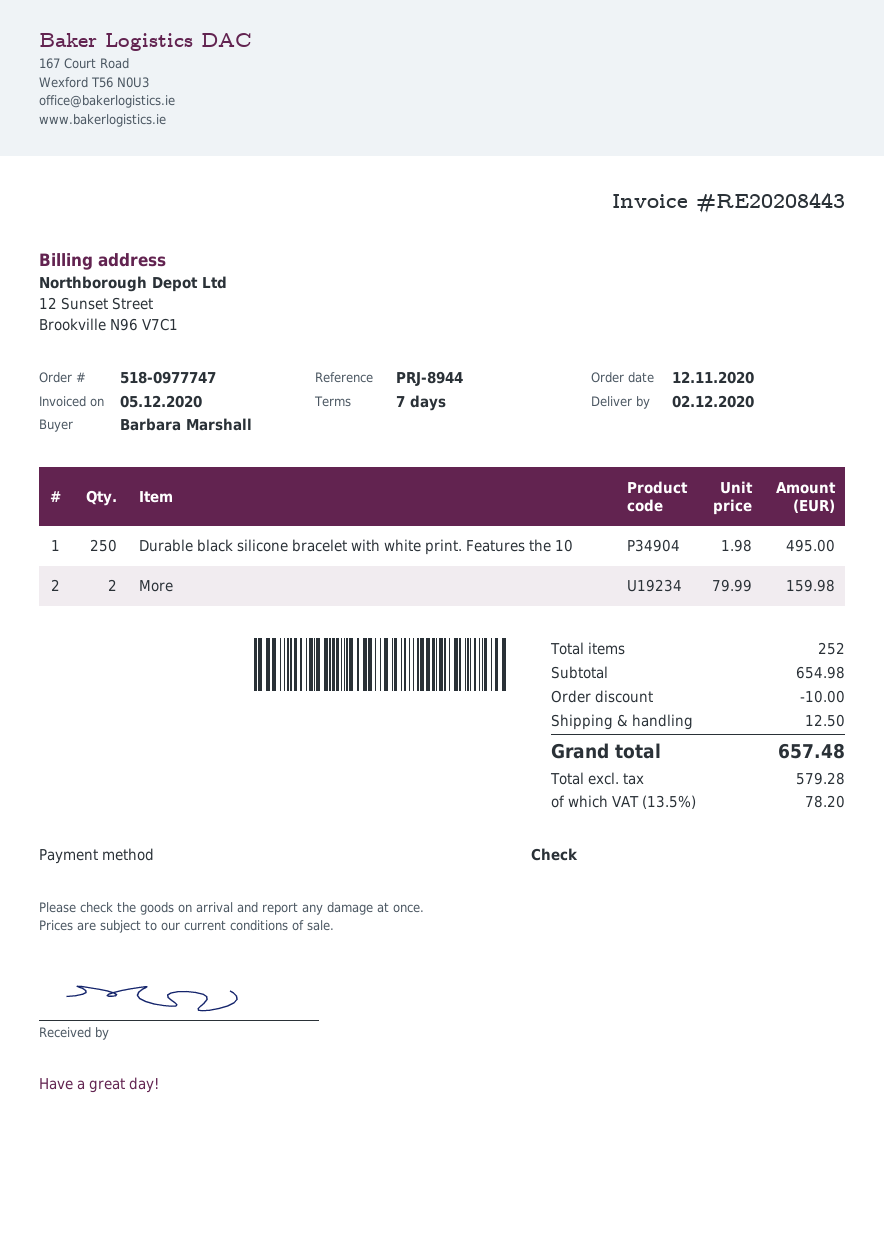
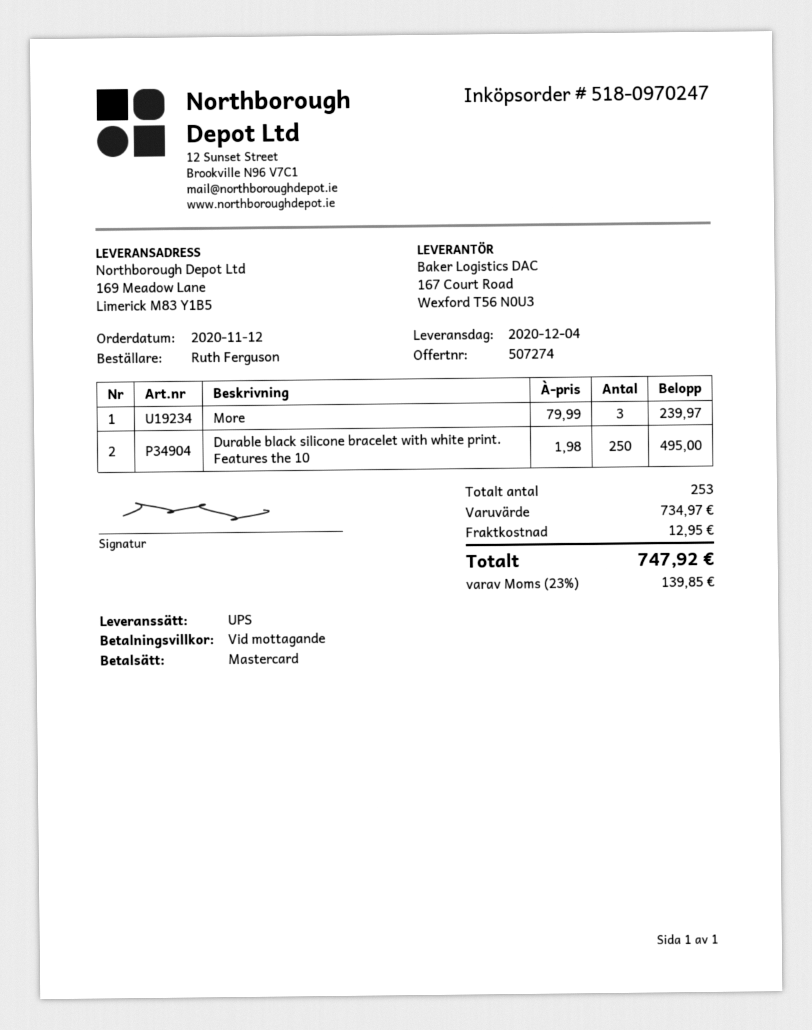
order number: 518-0977747 -> 518-0970247
delivery date: 2020-12-02 -> 2020-12-04
payment terms: 7 days -> on receipt
ordered by: Barbara Marshall -> Ruth Ferguson
payment method: cheque -> Mastercard
More: 2 x 79.99 = 159.98 -> 3 x 79.99 = 239.97
total quantity: 252 -> 253
subtotal: 654.98 -> 734.97
discount: 10.00 -> none
shipping: 12.50 -> 12.95
tax: 13.5% = 78.20 -> 23% = 139.85
total: 657.48 -> 747.92

